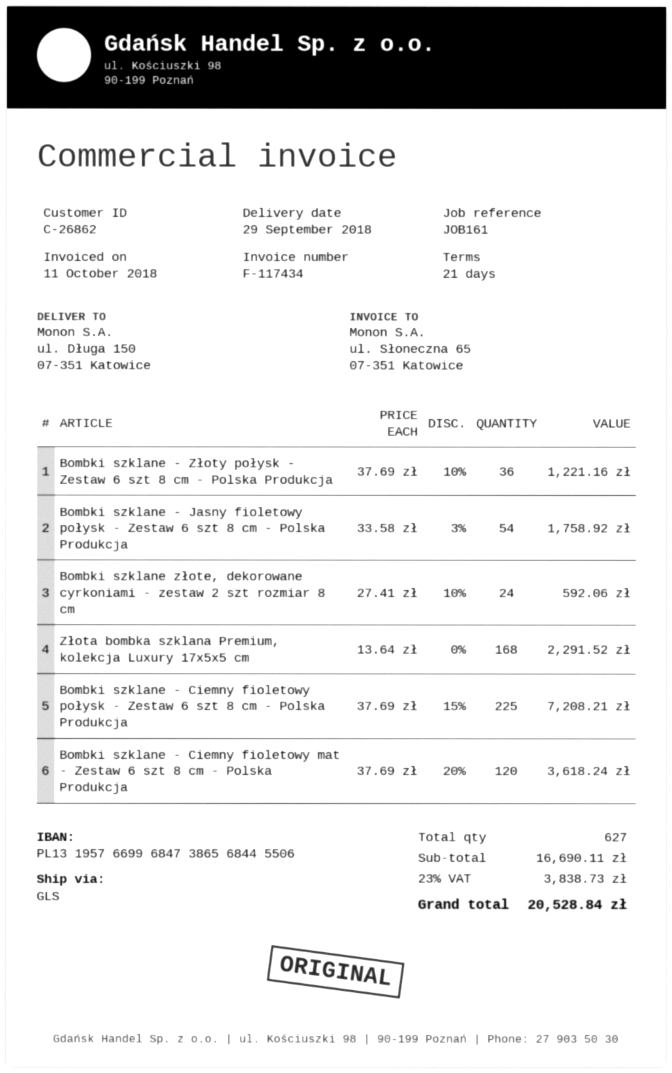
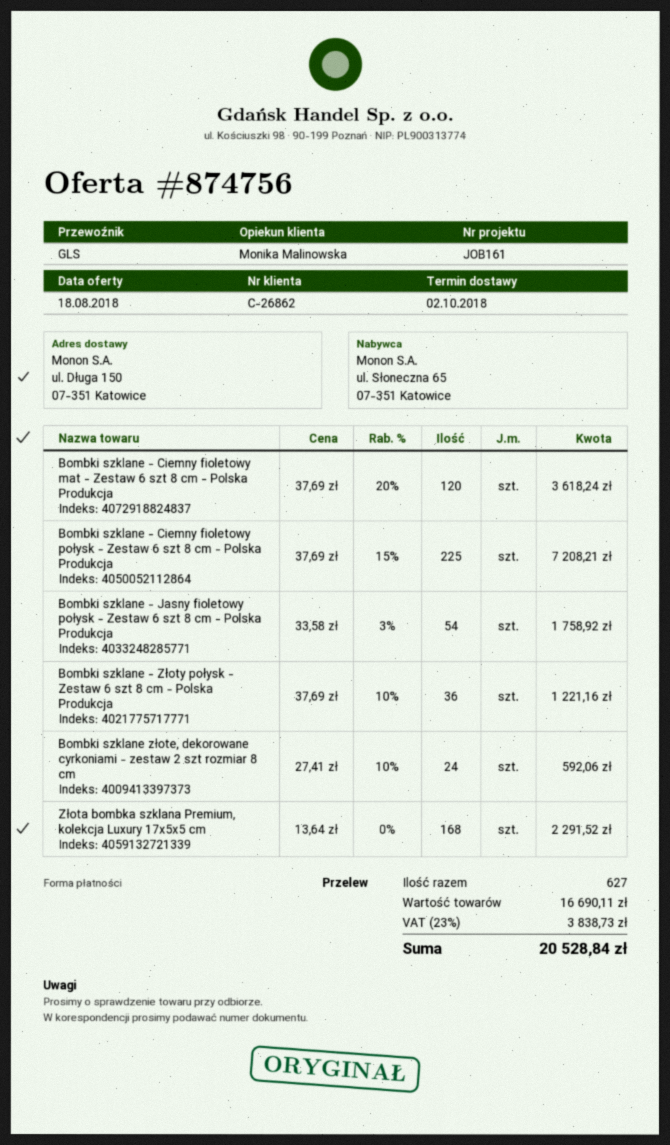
delivery date: 2018-09-29 -> 2018-10-02

